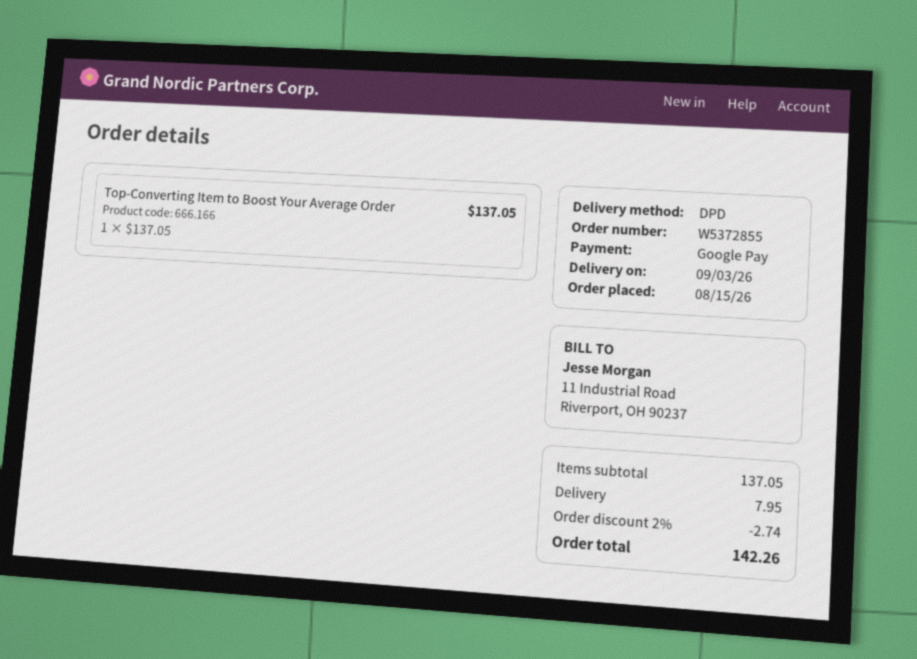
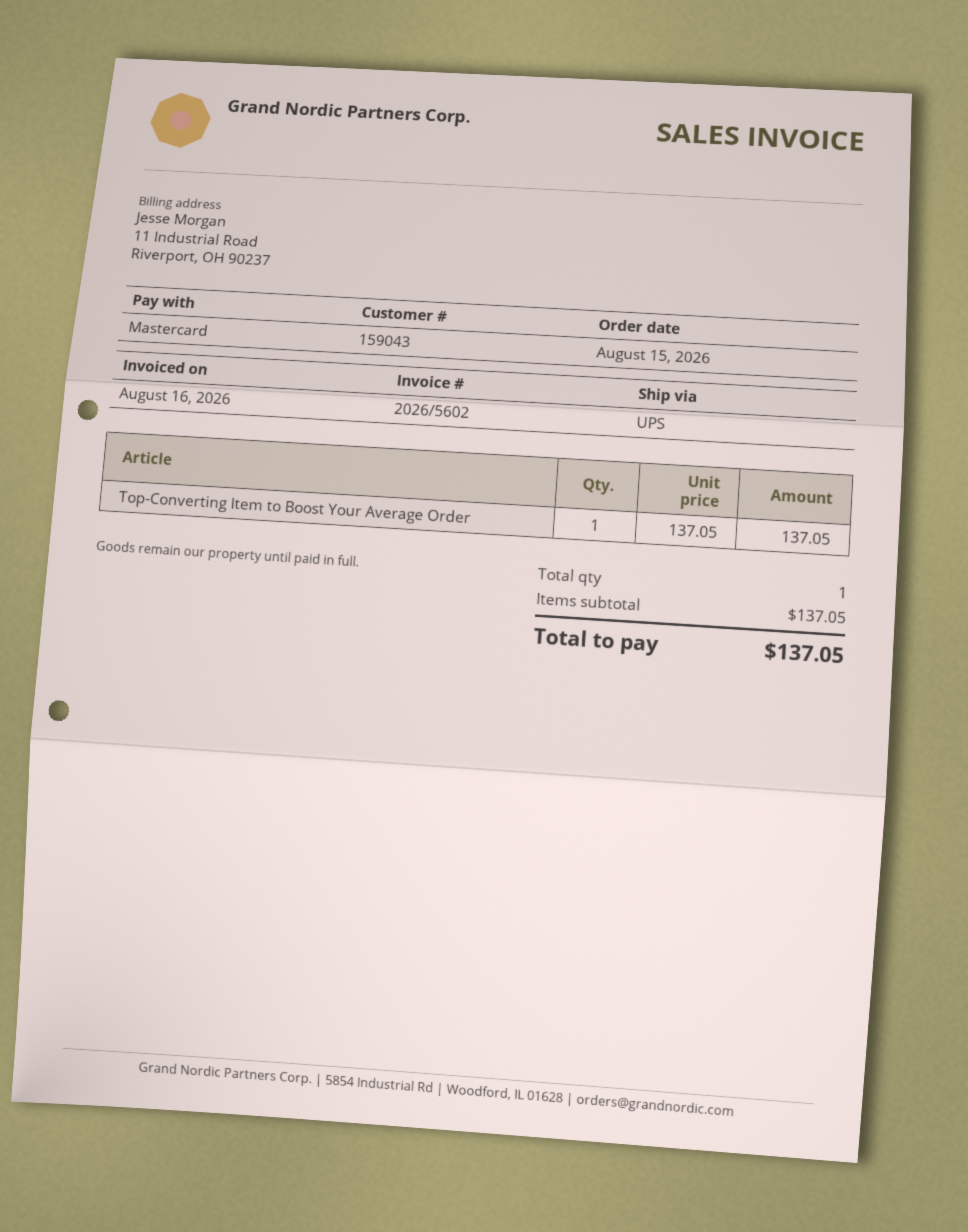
payment method: Google Pay -> Mastercard
shipping method: DPD -> UPS
discount: 2% = 2.74 -> none
shipping: 7.95 -> none
total: 142.26 -> 137.05

